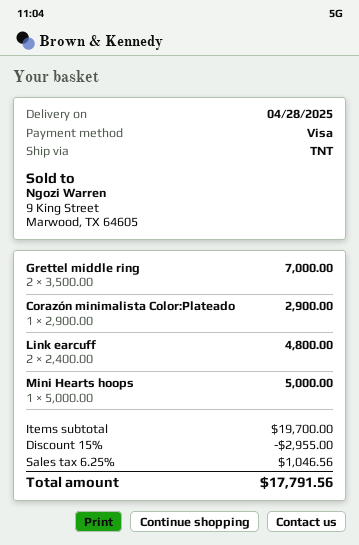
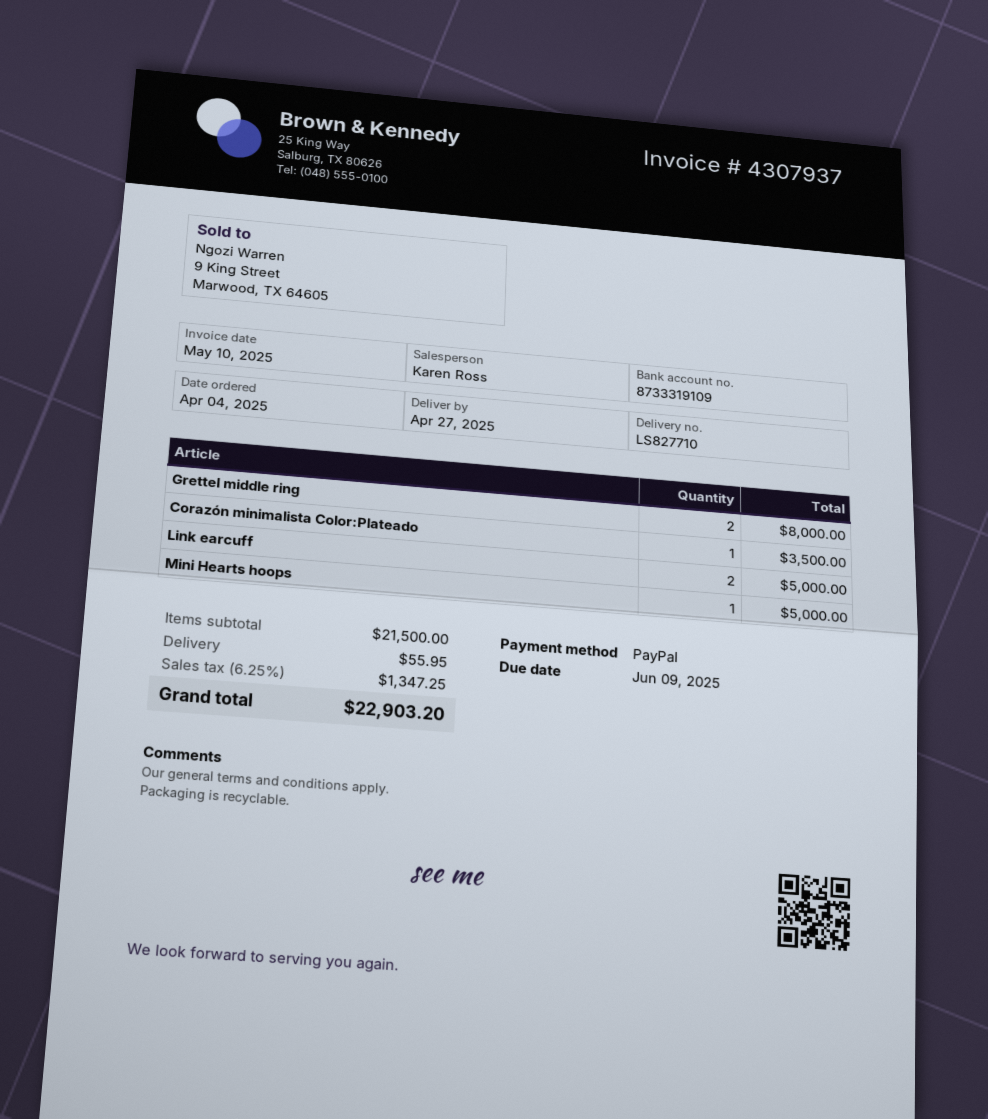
delivery date: 2025-04-28 -> 2025-04-27
payment method: Visa -> PayPal
Grettel middle ring: 2 for 7000.00 -> 2 for 8000.00
Corazón minimalista Color:Plateado: 1 for 2900.00 -> 1 for 3500.00
Link earcuff: 2 for 4800.00 -> 2 for 5000.00
subtotal: 19700.00 -> 21500.00
discount: 15% = 2955.00 -> none
shipping: none -> 55.95
tax: 6.25% = 1046.56 -> 6.25% = 1347.25
total: 17791.56 -> 22903.20

